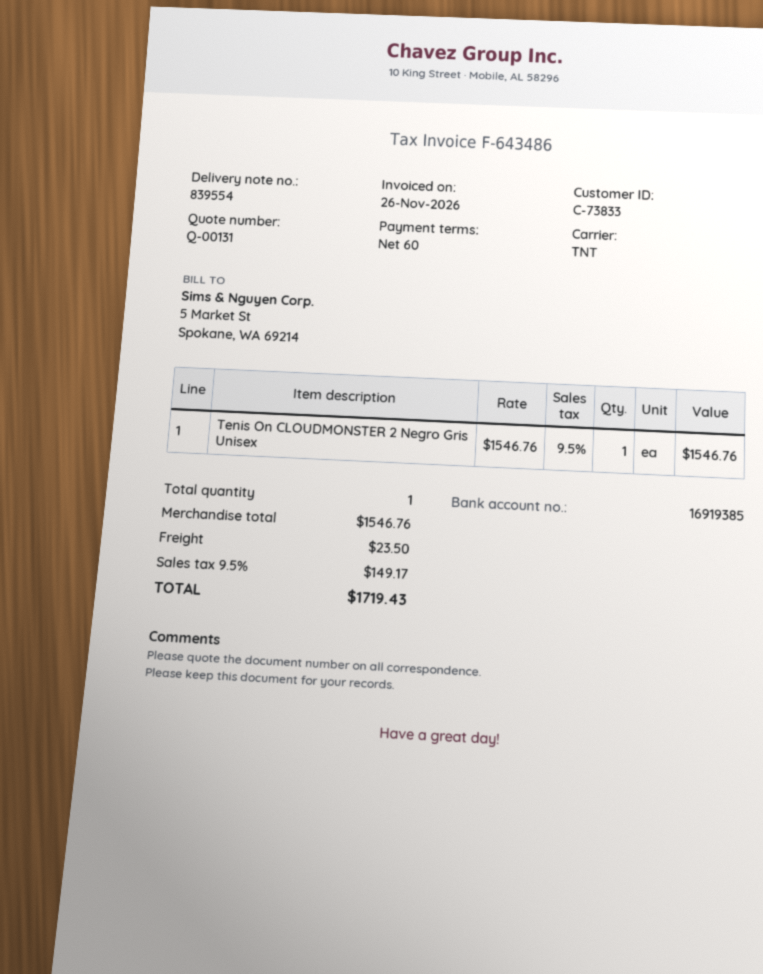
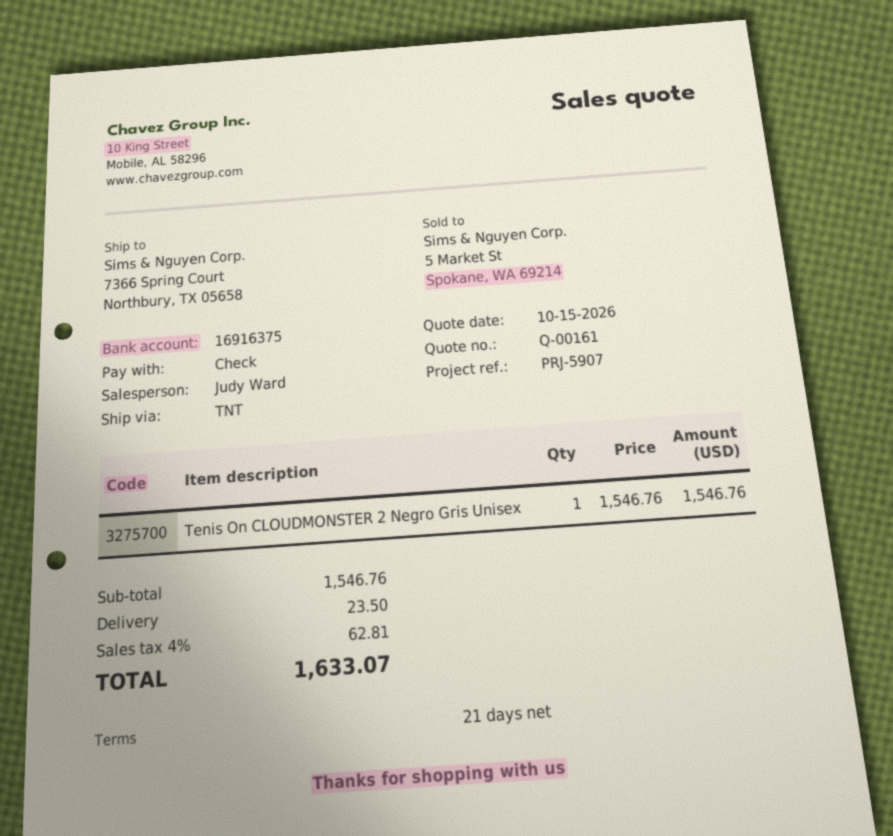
quote number: Q-00131 -> Q-00161
payment terms: 60 days -> 21 days
bank account: 16919385 -> 16916375
tax: 9.5% = 149.17 -> 4% = 62.81
total: 1719.43 -> 1633.07

